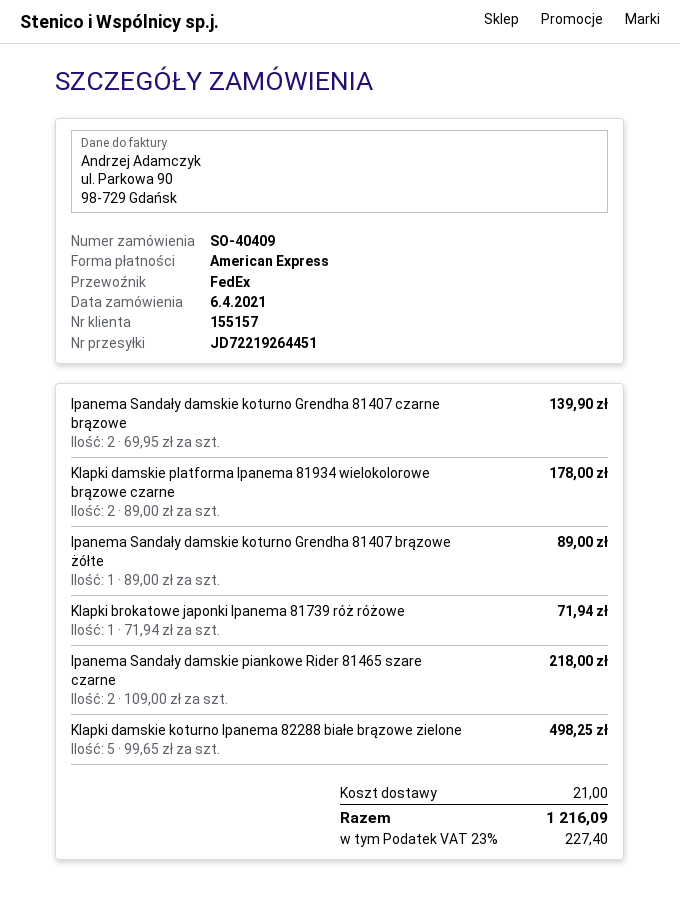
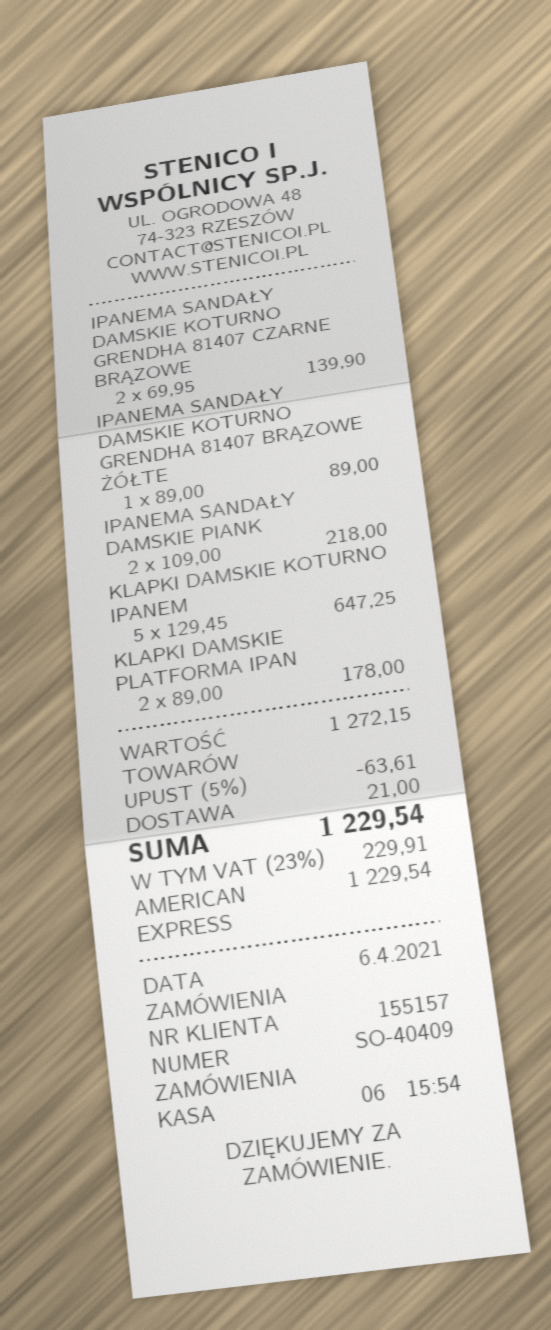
Klapki brokatowe japonki Ipanema 81739 róż różowe: 1 x 71.94 = 71.94 -> none
Klapki damskie koturno Ipanema 82288 białe brązowe zielone: 5 x 99.65 = 498.25 -> 5 x 129.45 = 647.25
discount: none -> 5% = 63.61
tax: 23% = 227.40 -> 23% = 229.91
total: 1216.09 -> 1229.54

